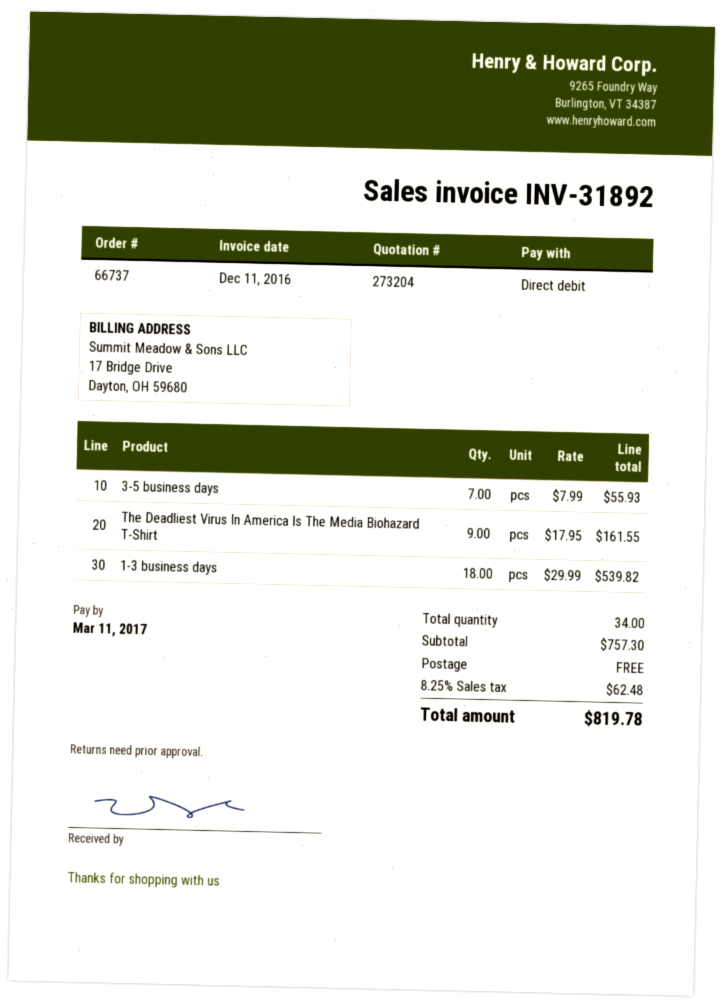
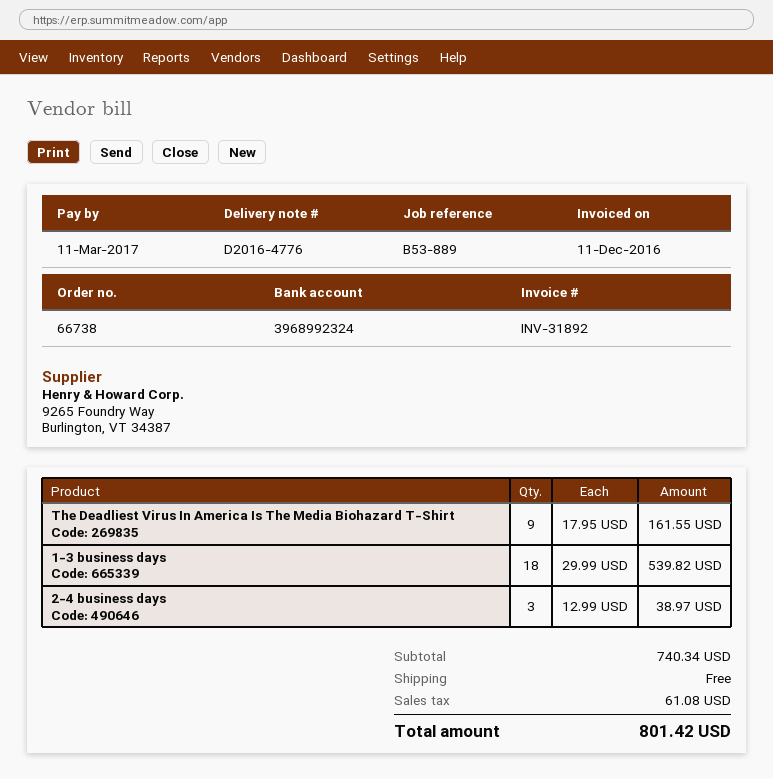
order number: 66737 -> 66738
3-5 business days: 7 x 7.99 = 55.93 -> none
2-4 business days: none -> 3 x 12.99 = 38.97
subtotal: 757.30 -> 740.34
tax: 62.48 -> 61.08
total: 819.78 -> 801.42

